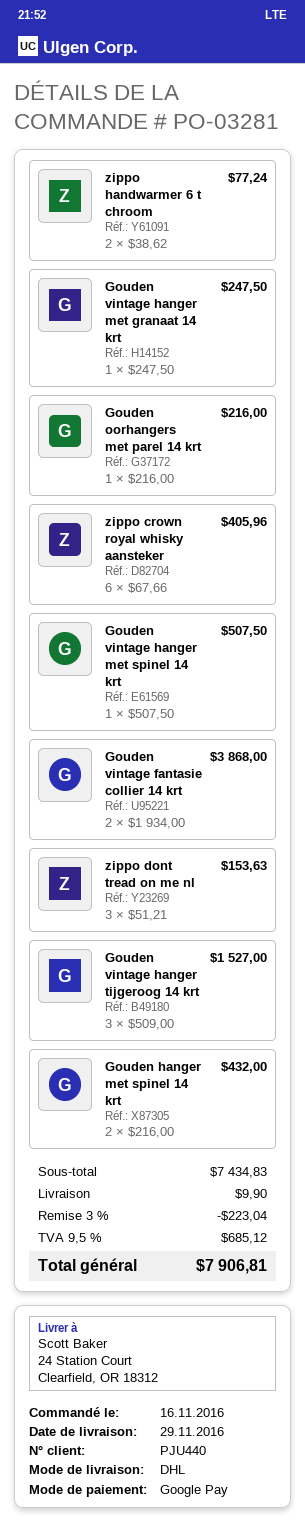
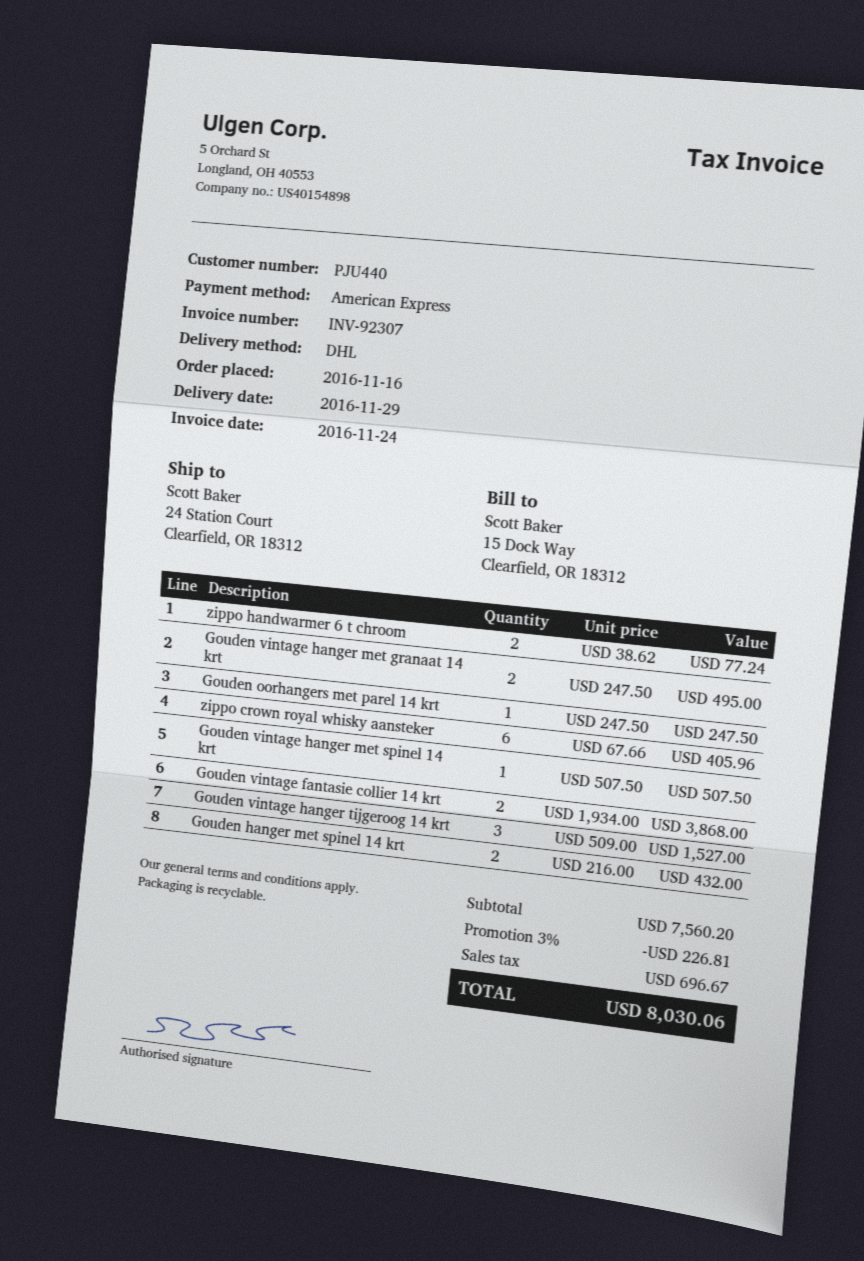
payment method: Google Pay -> American Express
Gouden vintage hanger met granaat 14 krt: 1 x 247.50 = 247.50 -> 2 x 247.50 = 495.00
Gouden oorhangers met parel 14 krt: 1 x 216.00 = 216.00 -> 1 x 247.50 = 247.50
zippo dont tread on me nl: 3 x 51.21 = 153.63 -> none
subtotal: 7434.83 -> 7560.20
discount: 3% = 223.04 -> 3% = 226.81
shipping: 9.90 -> none
tax: 685.12 -> 696.67
total: 7906.81 -> 8030.06

